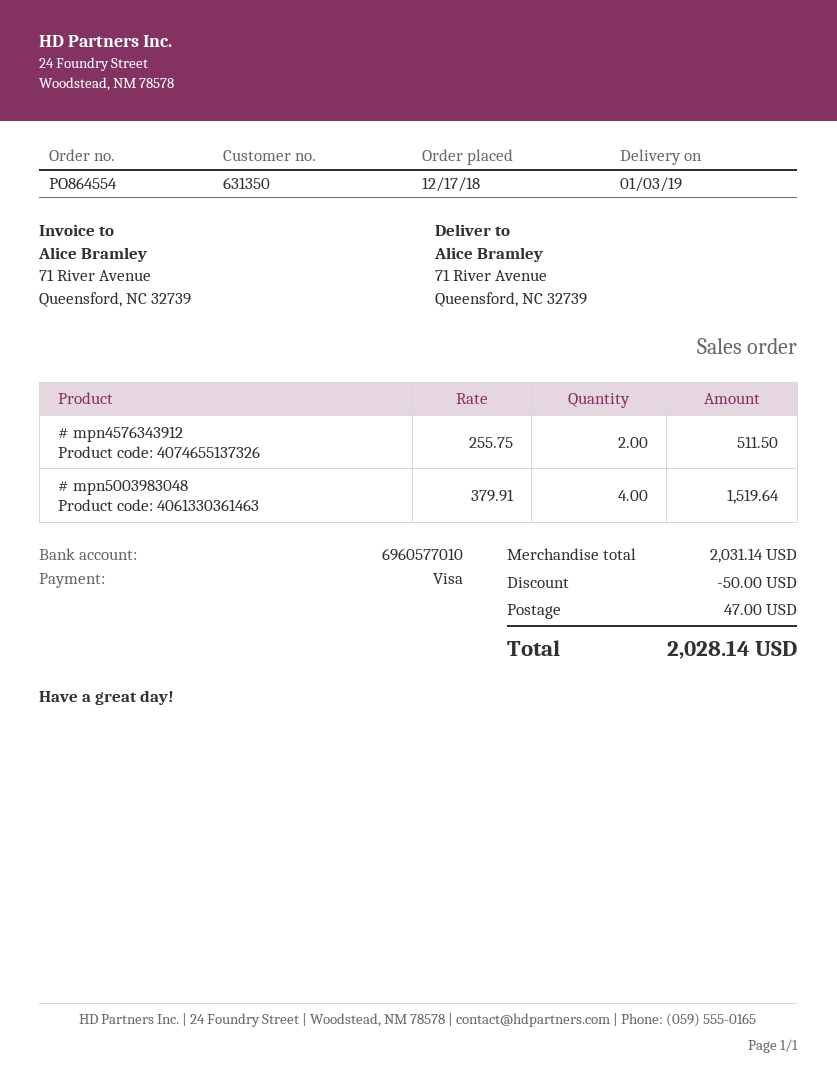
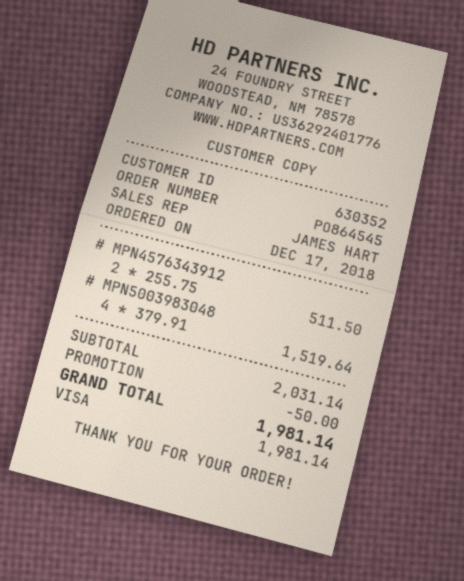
order number: PO864554 -> PO864545
customer number: 631350 -> 630352
shipping: 47.00 -> none
total: 2028.14 -> 1981.14

